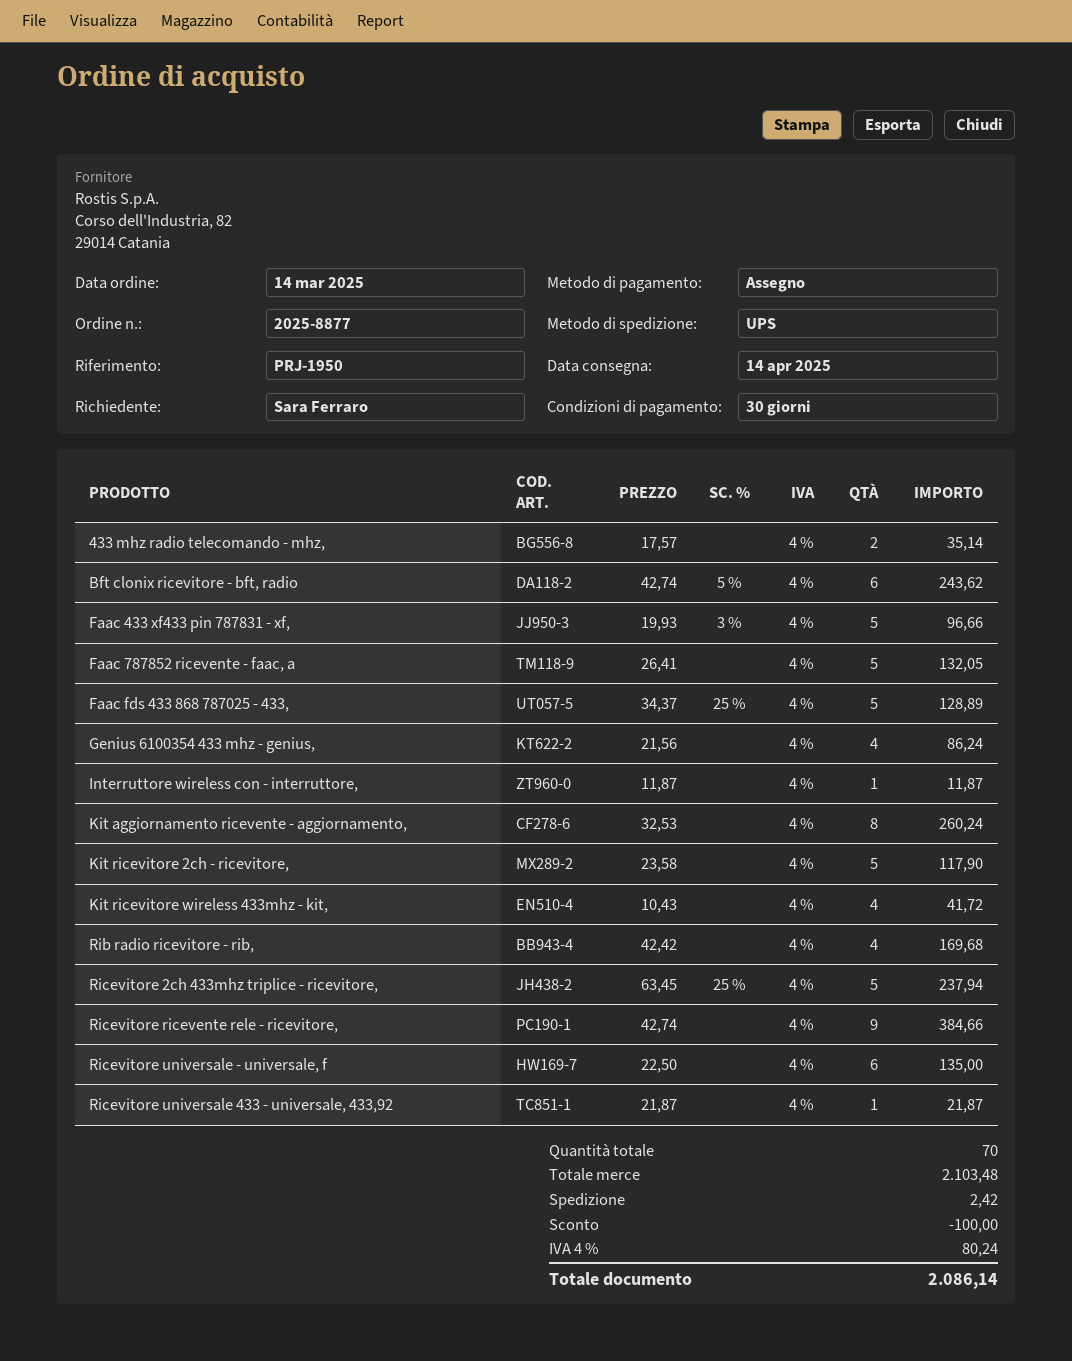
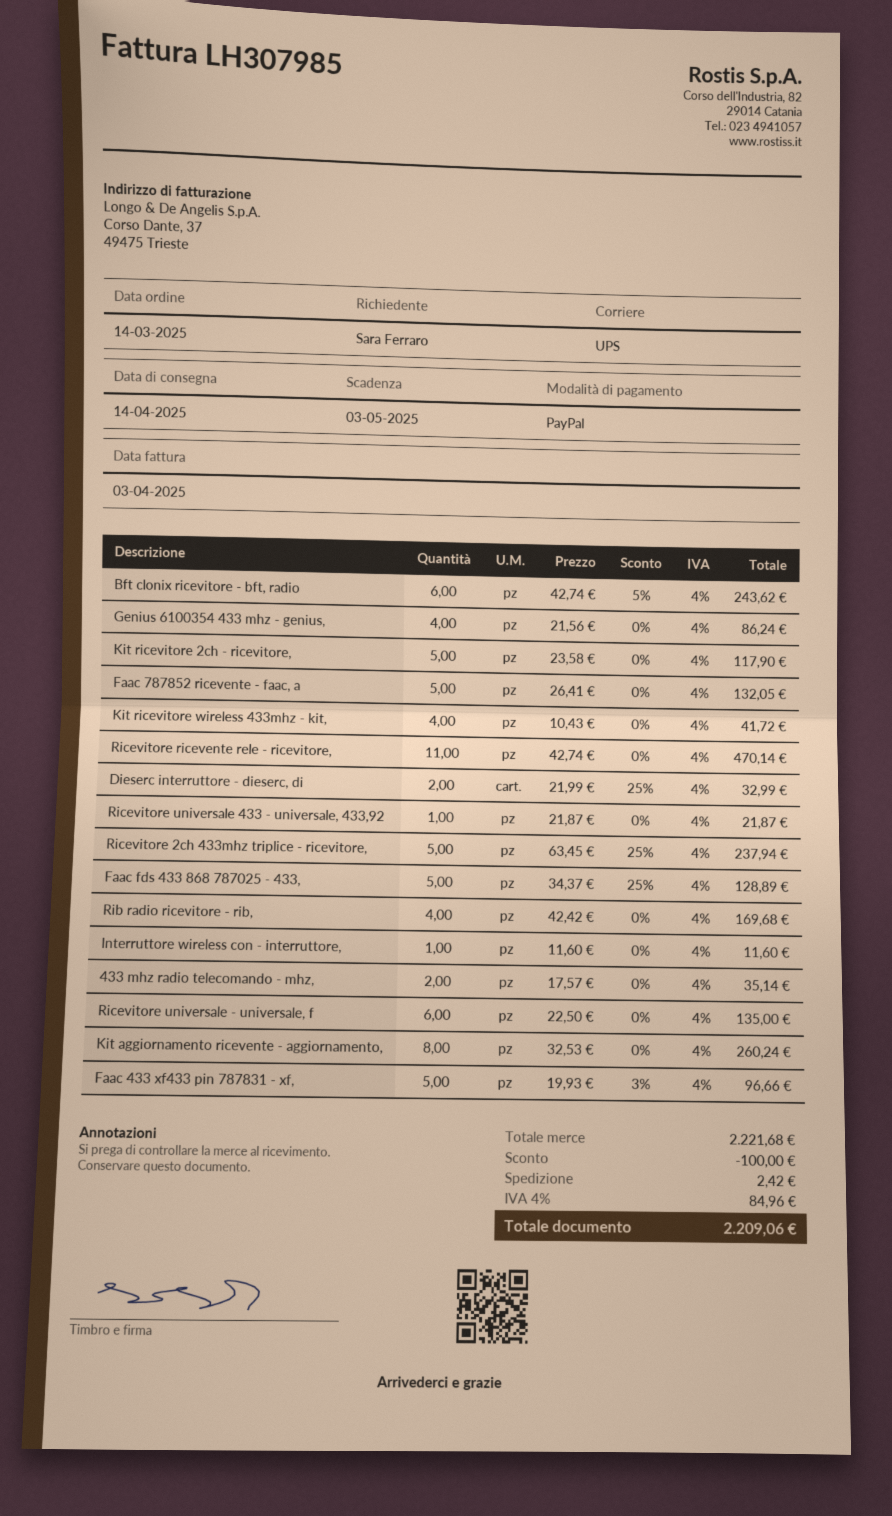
payment method: cheque -> PayPal
Interruttore wireless con - interruttore,: 1 x 11.87 = 11.87 -> 1 x 11.60 = 11.60
Ricevitore ricevente rele - ricevitore,: 9 x 42.74 = 384.66 -> 11 x 42.74 = 470.14
Dieserc interruttore - dieserc, di: none -> 2 x 21.99 - 25% = 32.99
subtotal: 2103.48 -> 2221.68
tax: 4% = 80.24 -> 4% = 84.96
total: 2086.14 -> 2209.06

